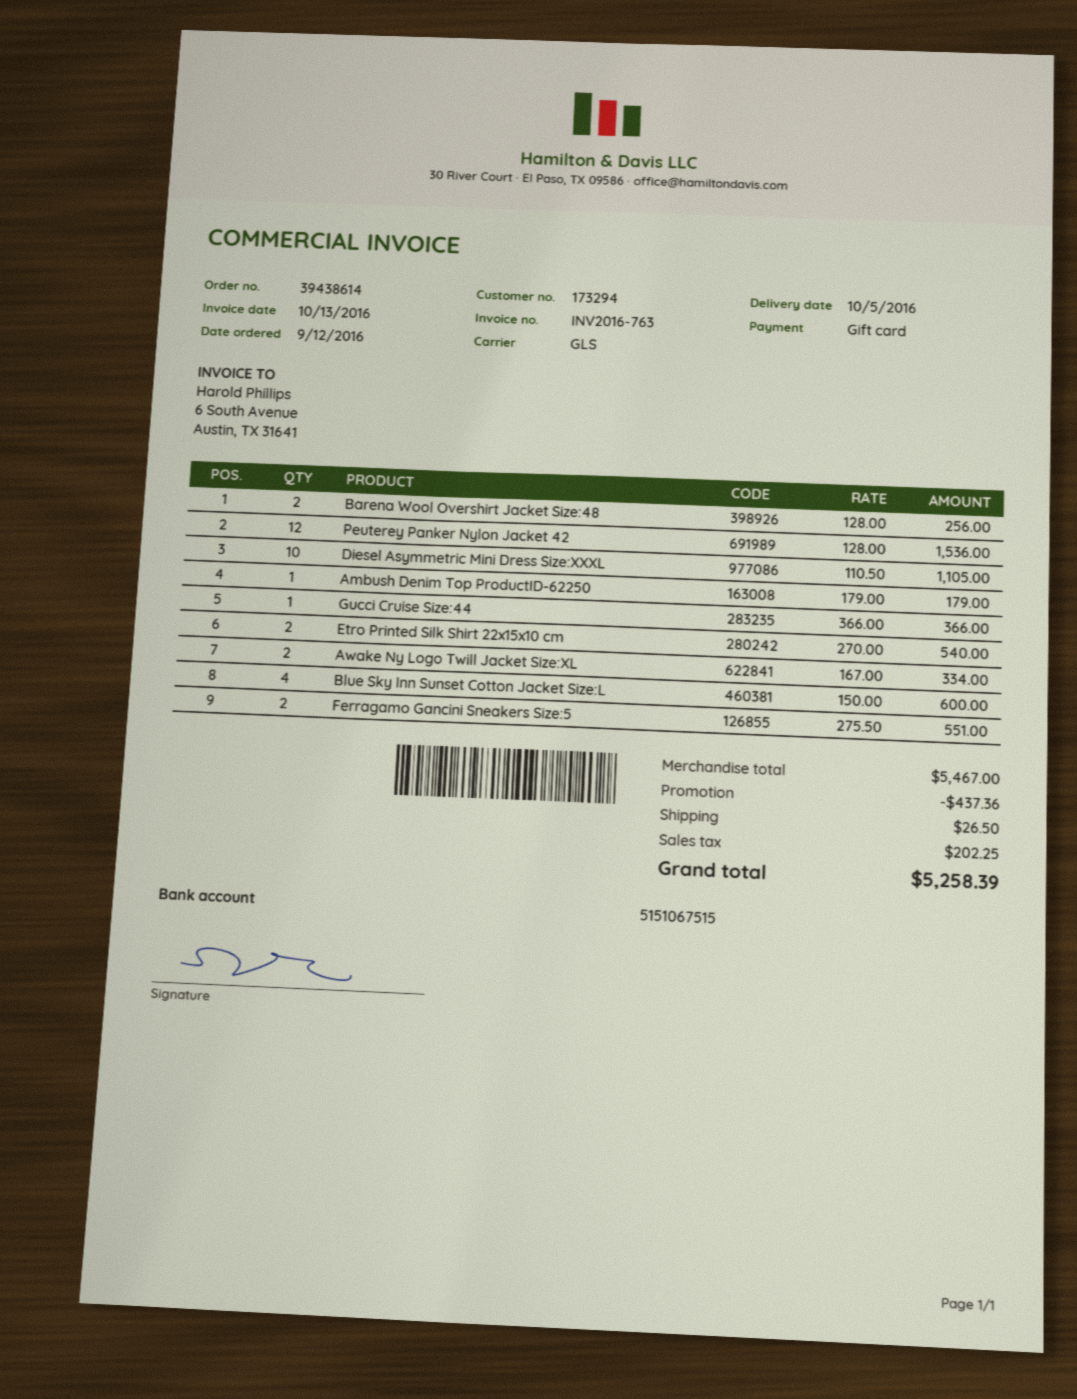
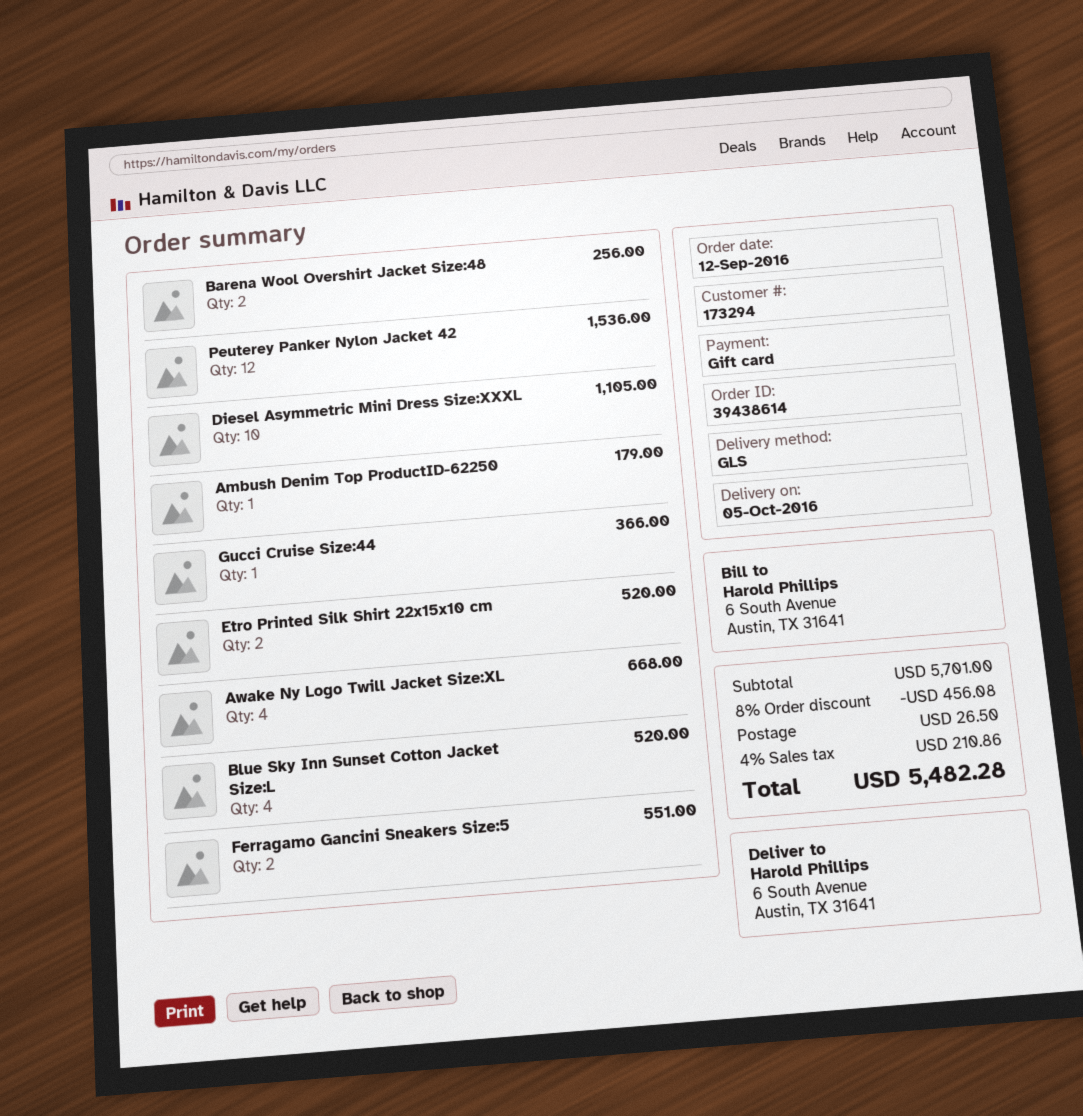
Etro Printed Silk Shirt 22x15x10 cm: 2 for 540.00 -> 2 for 520.00
Awake Ny Logo Twill Jacket Size:XL: 2 for 334.00 -> 4 for 668.00
Blue Sky Inn Sunset Cotton Jacket Size:L: 4 for 600.00 -> 4 for 520.00
subtotal: 5467.00 -> 5701.00
discount: 437.36 -> 456.08
tax: 202.25 -> 210.86
total: 5258.39 -> 5482.28

